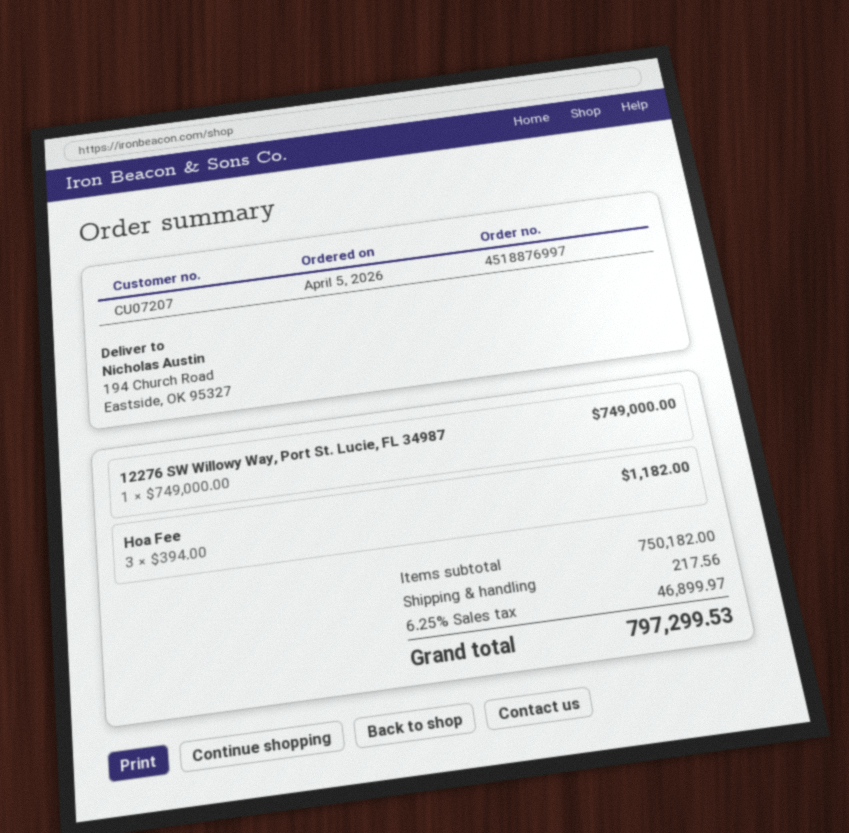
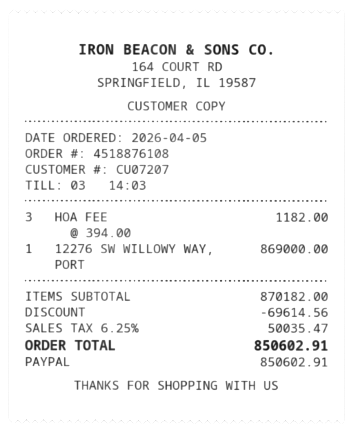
order number: 4518876997 -> 4518876108
12276 SW Willowy Way, Port St. Lucie, FL 34987: 1 x 749000.00 = 749000.00 -> 1 x 869000.00 = 869000.00
subtotal: 750182.00 -> 870182.00
discount: none -> 69614.56
shipping: 217.56 -> none
tax: 6.25% = 46899.97 -> 6.25% = 50035.47
total: 797299.53 -> 850602.91

